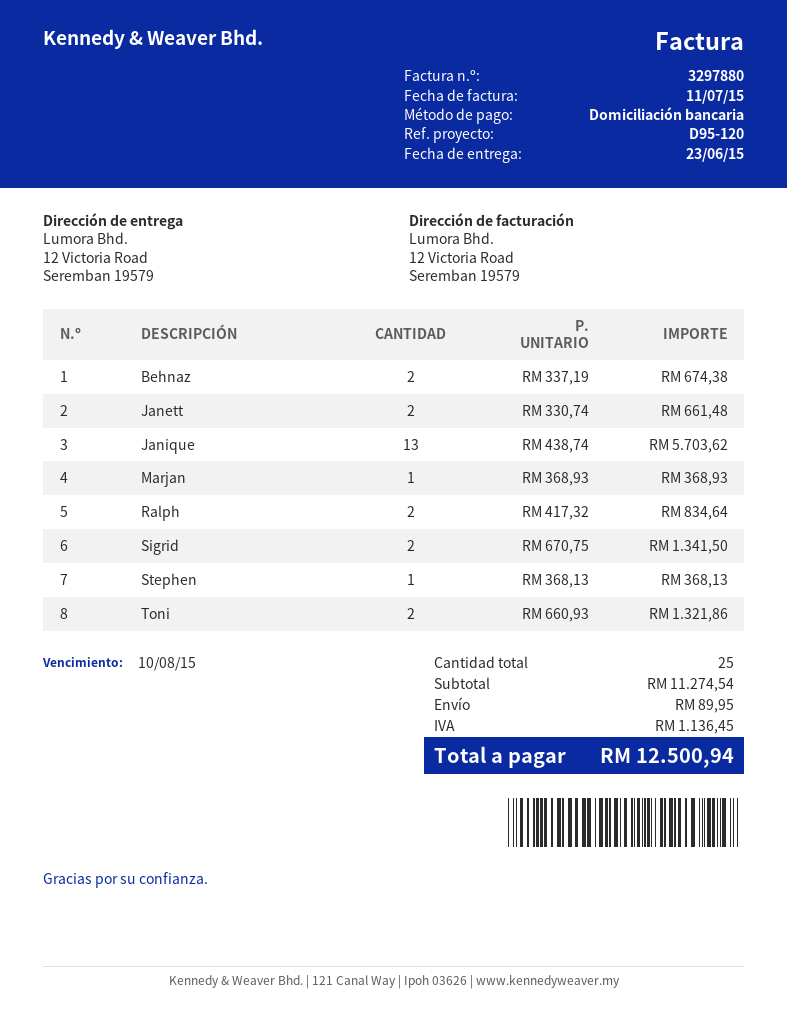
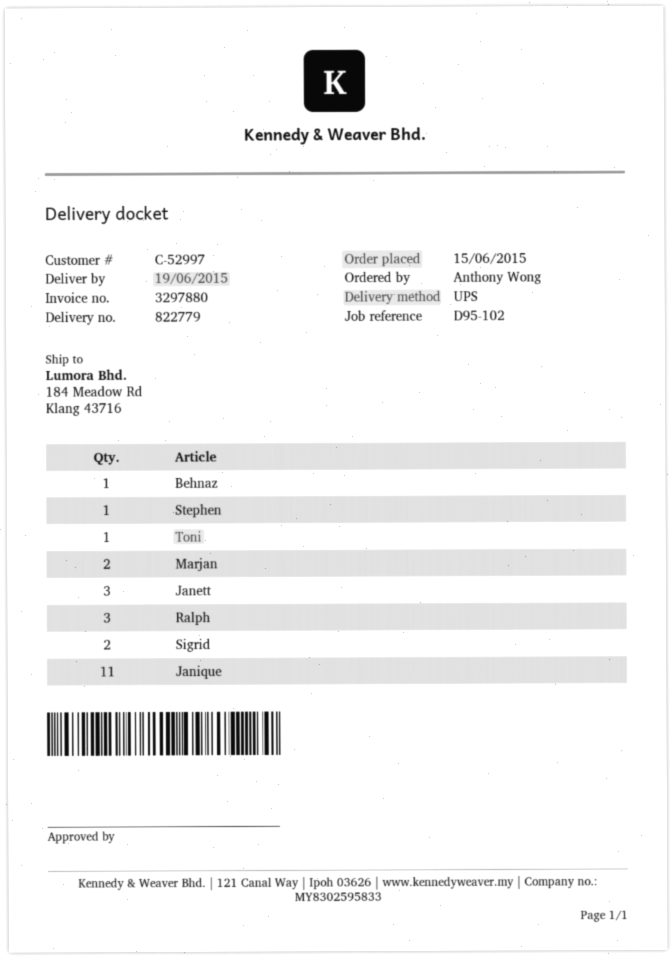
delivery date: 2015-06-23 -> 2015-06-19
reference: D95-120 -> D95-102
ship to: 12 Victoria Road, Seremban 19579 -> 184 Meadow Rd, Klang 43716
Behnaz: 2 -> 1
Janett: 2 -> 3
Janique: 13 -> 11
Marjan: 1 -> 2
Ralph: 2 -> 3
Toni: 2 -> 1

